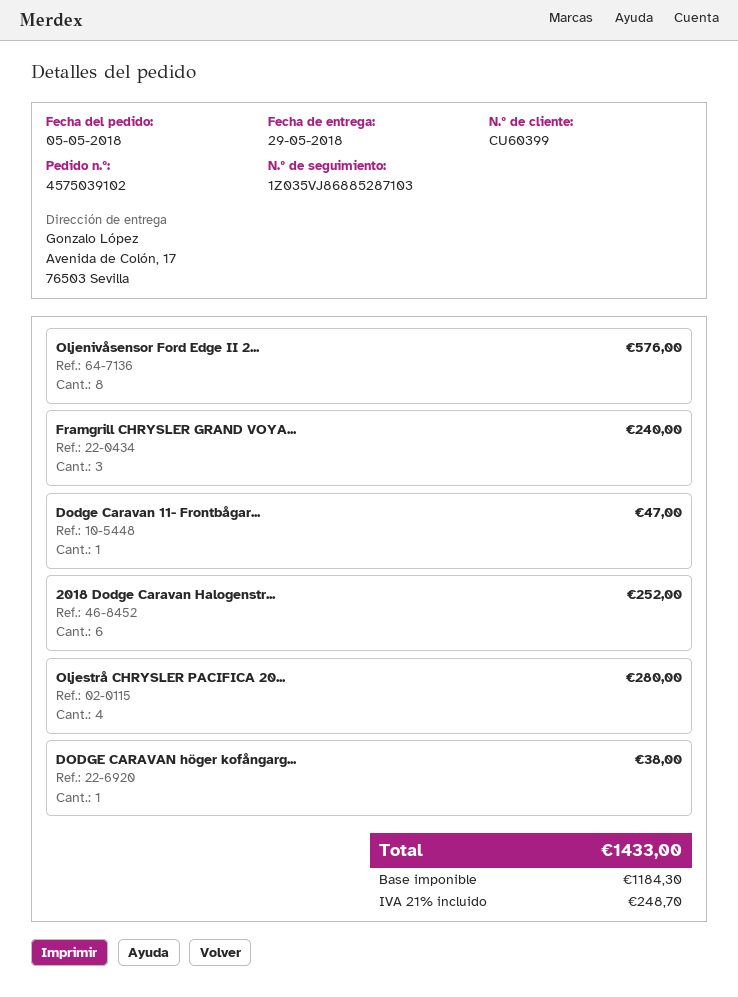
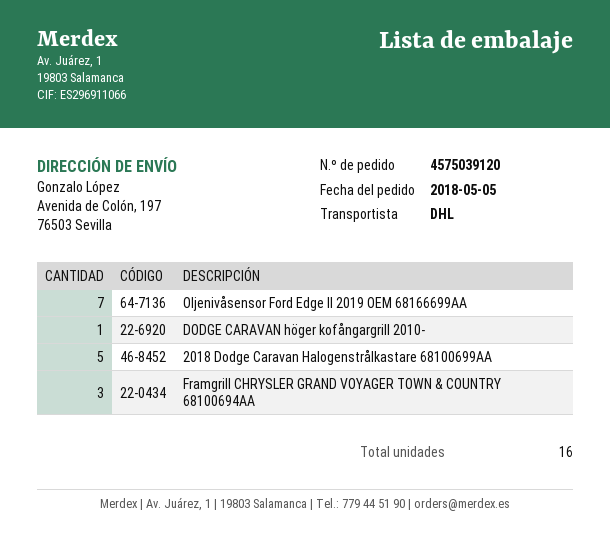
order number: 4575039102 -> 4575039120
ship to: Avenida de Colón, 17, 76503 Sevilla -> Avenida de Colón, 197, 76503 Sevilla
Oljenivåsensor Ford Edge II 2...: 8 -> 7
Dodge Caravan 11- Frontbågar...: 1 -> none
2018 Dodge Caravan Halogenstr...: 6 -> 5
Oljestrå CHRYSLER PACIFICA 20...: 4 -> none

